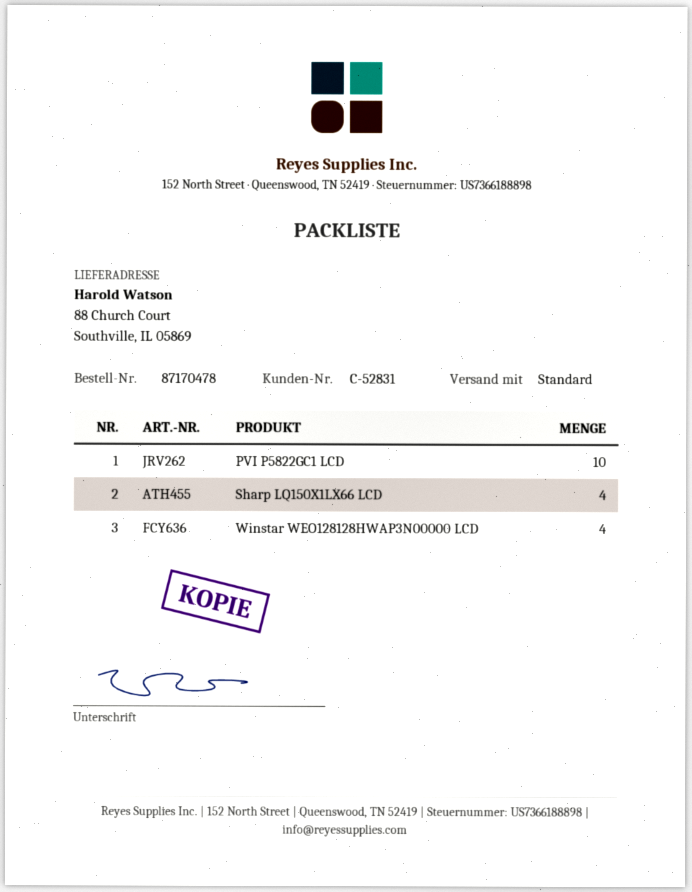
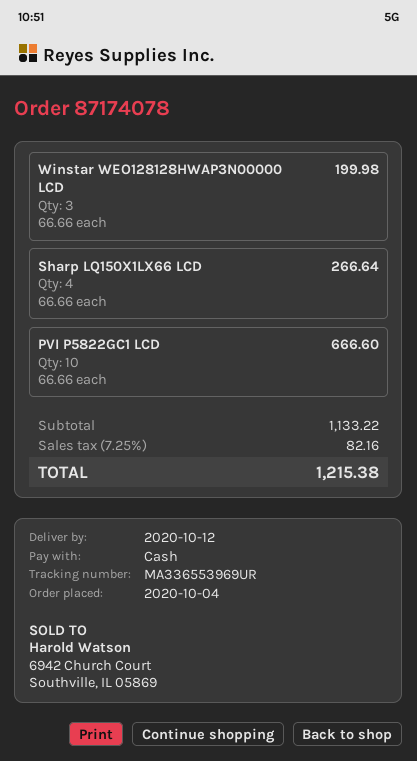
order number: 87170478 -> 87174078
Winstar WEO128128HWAP3N00000 LCD: 4 -> 3

